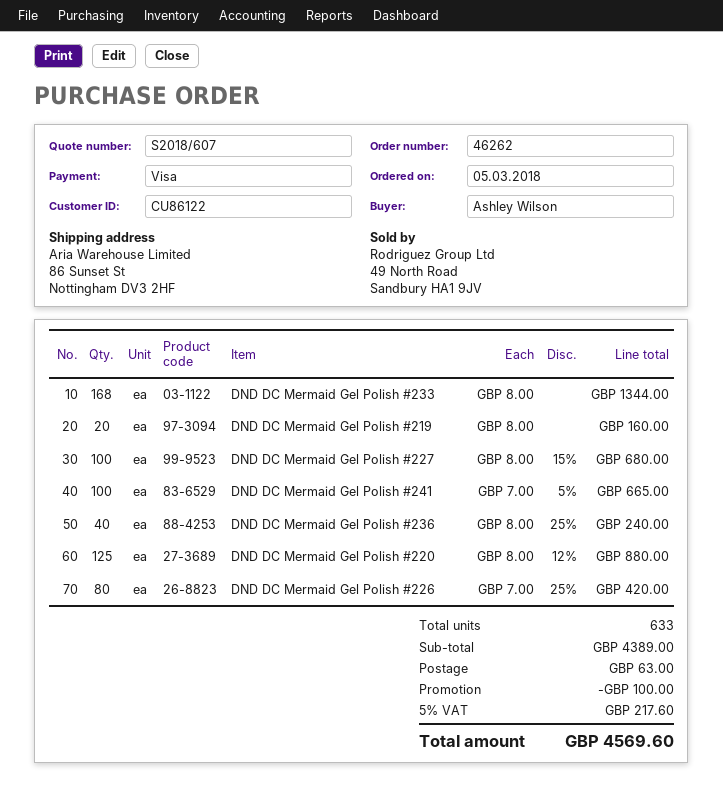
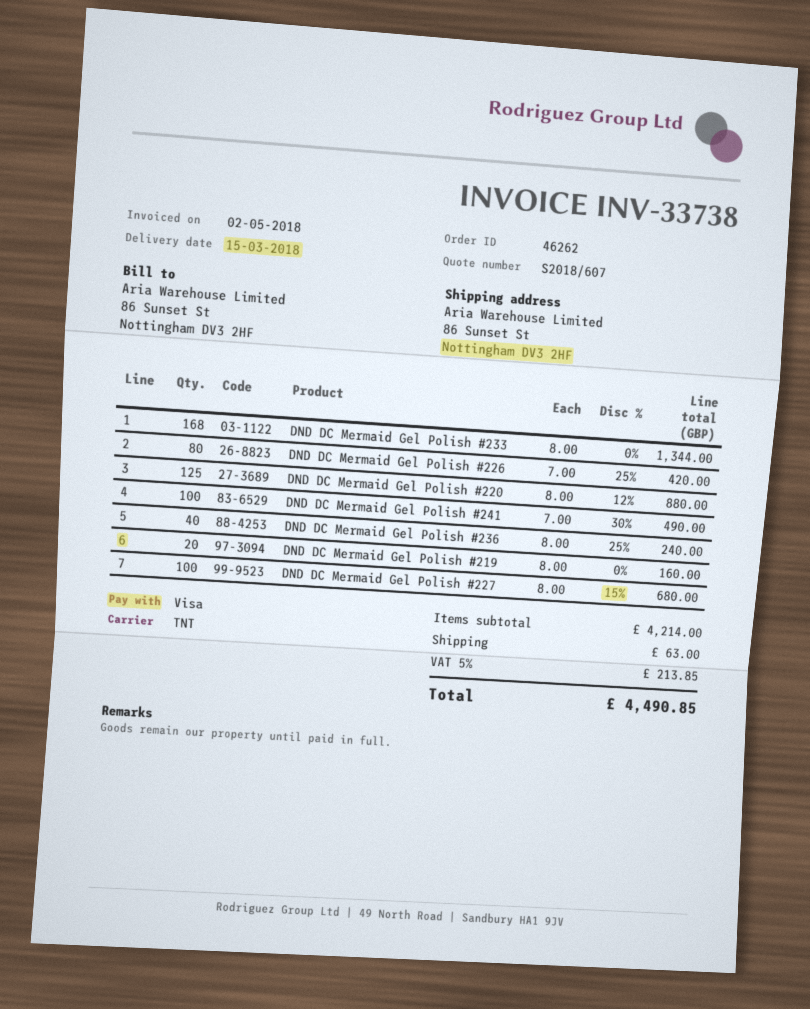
DND DC Mermaid Gel Polish #241: 100 x 7.00 - 5% = 665.00 -> 100 x 7.00 - 30% = 490.00
subtotal: 4389.00 -> 4214.00
discount: 100.00 -> none
tax: 5% = 217.60 -> 5% = 213.85
total: 4569.60 -> 4490.85

